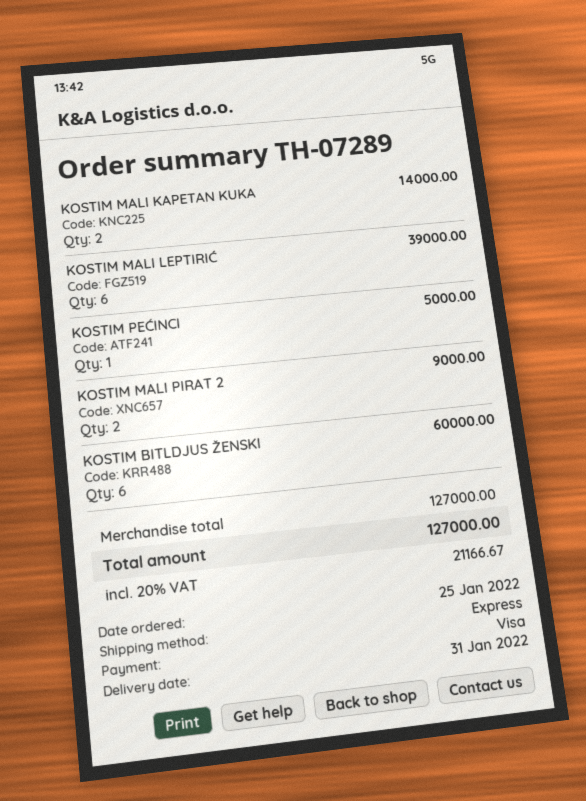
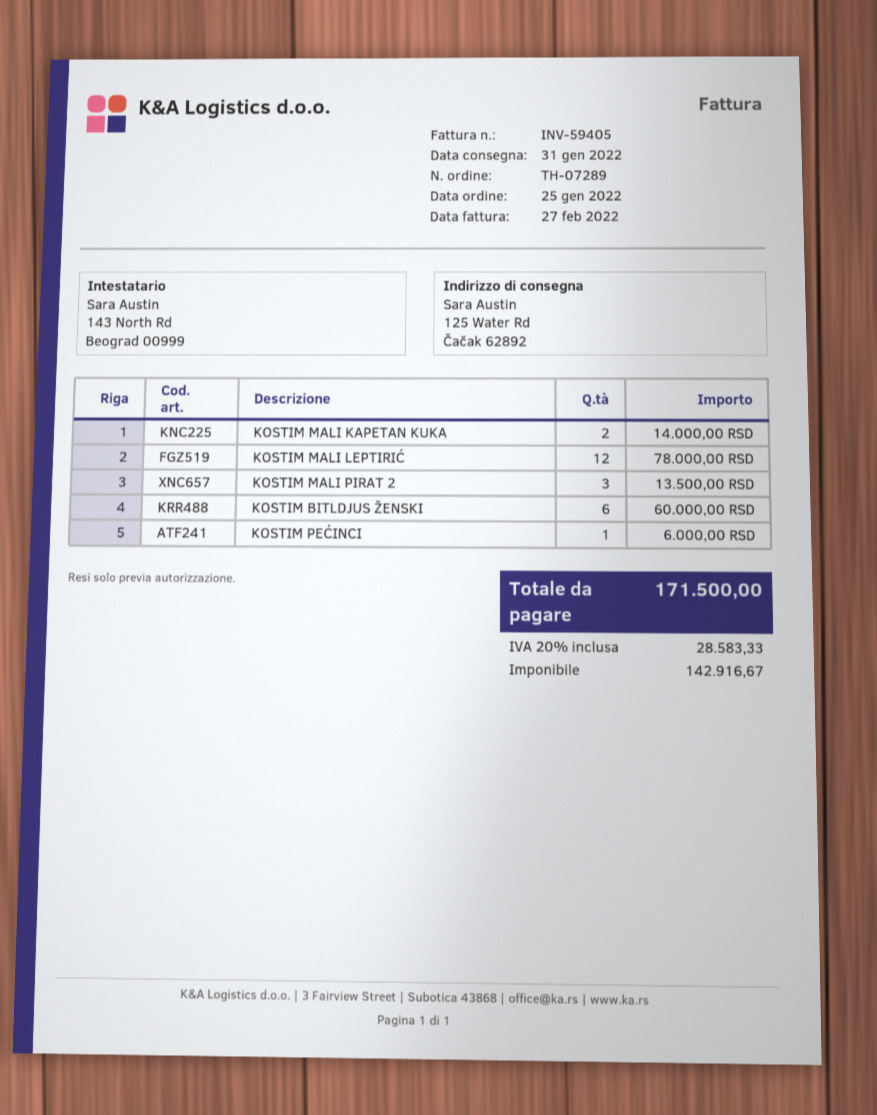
KOSTIM MALI LEPTIRIĆ: 6 for 39000.00 -> 12 for 78000.00
KOSTIM PEĆINCI: 1 for 5000.00 -> 1 for 6000.00
KOSTIM MALI PIRAT 2: 2 for 9000.00 -> 3 for 13500.00
tax: 20% = 21166.67 -> 20% = 28583.33
total: 127000.00 -> 171500.00

